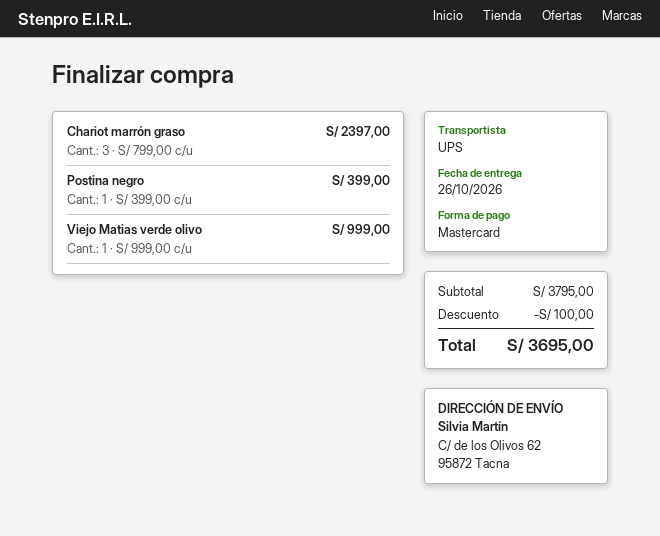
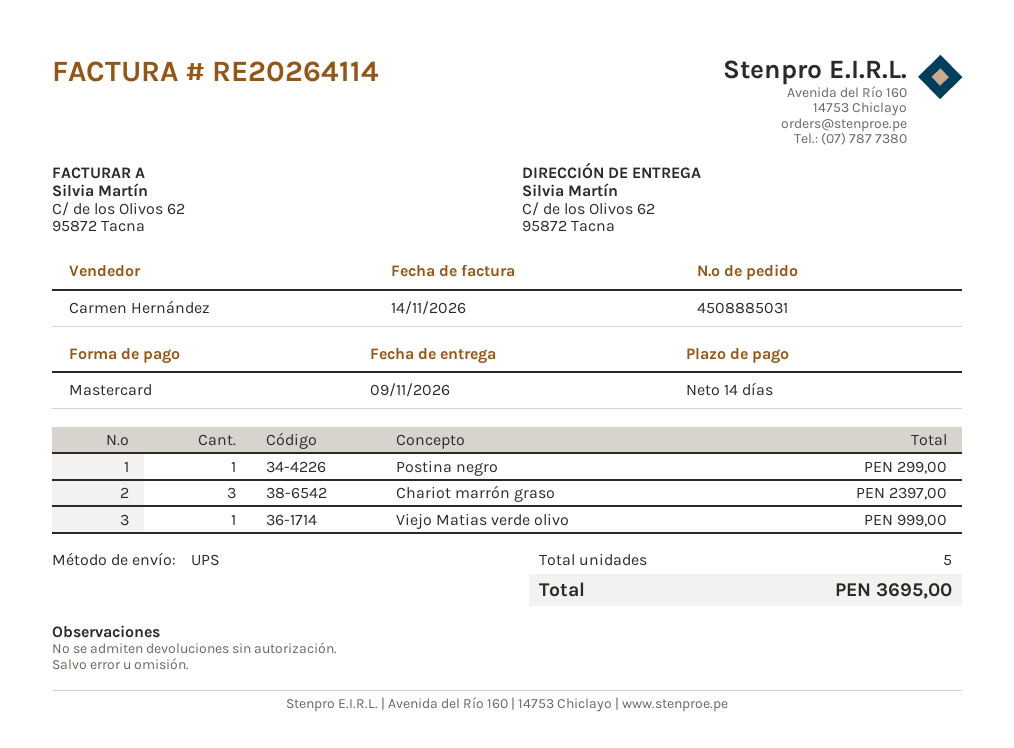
delivery date: 2026-10-26 -> 2026-11-09
Postina negro: 1 for 399.00 -> 1 for 299.00
discount: 100.00 -> none

